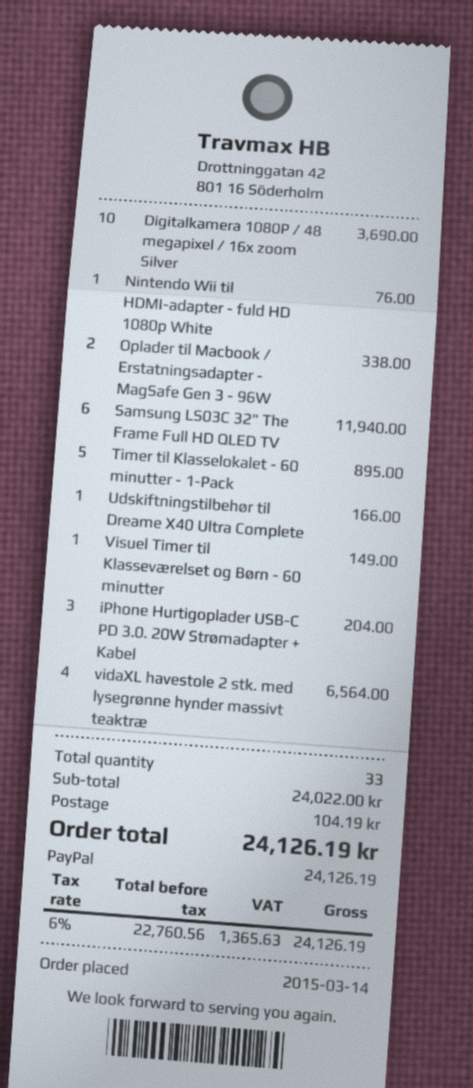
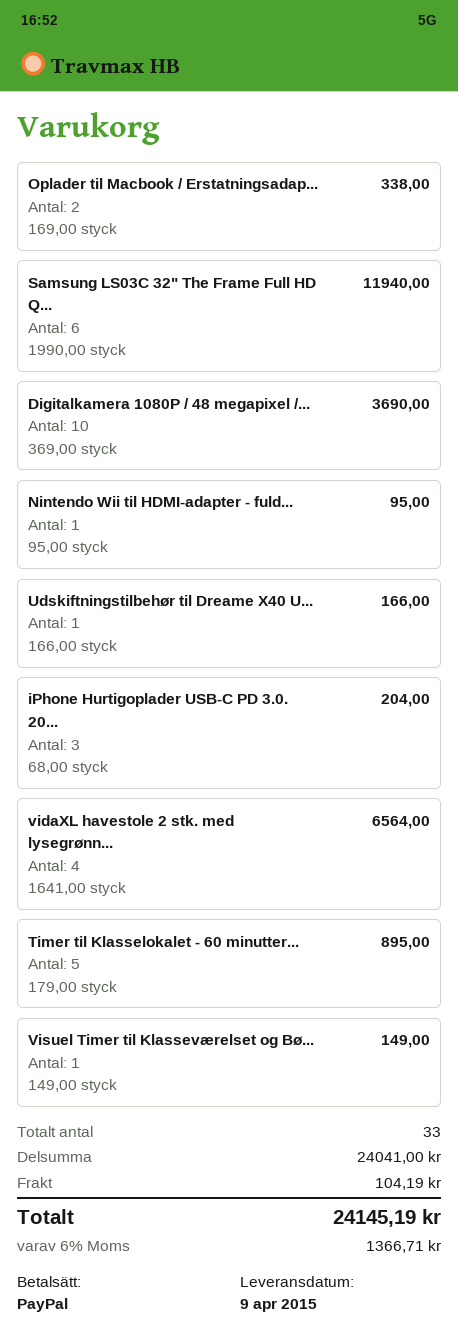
Nintendo Wii til HDMI-adapter - fuld HD 1080p White: 1 for 76.00 -> 1 for 95.00
subtotal: 24022.00 -> 24041.00
tax: 6% = 1365.63 -> 6% = 1366.71
total: 24126.19 -> 24145.19

